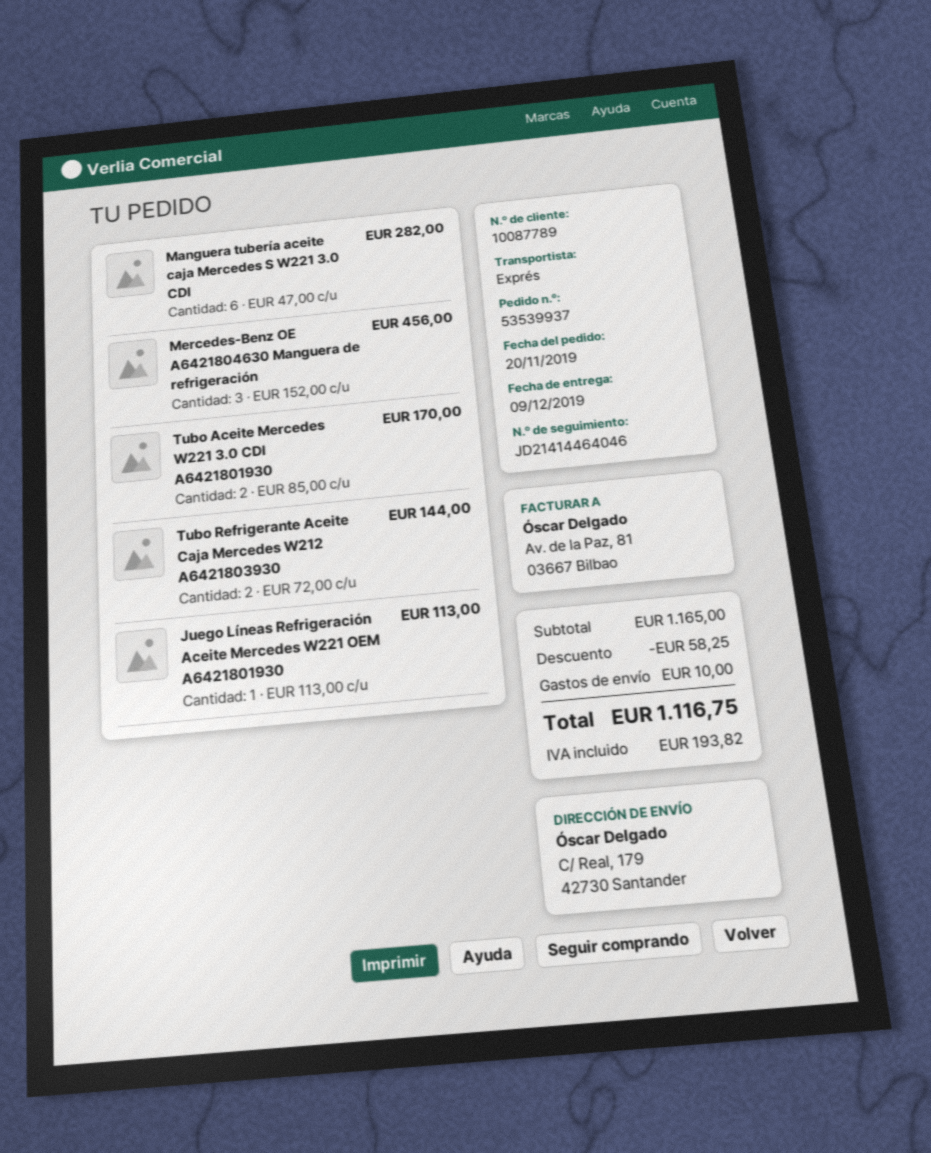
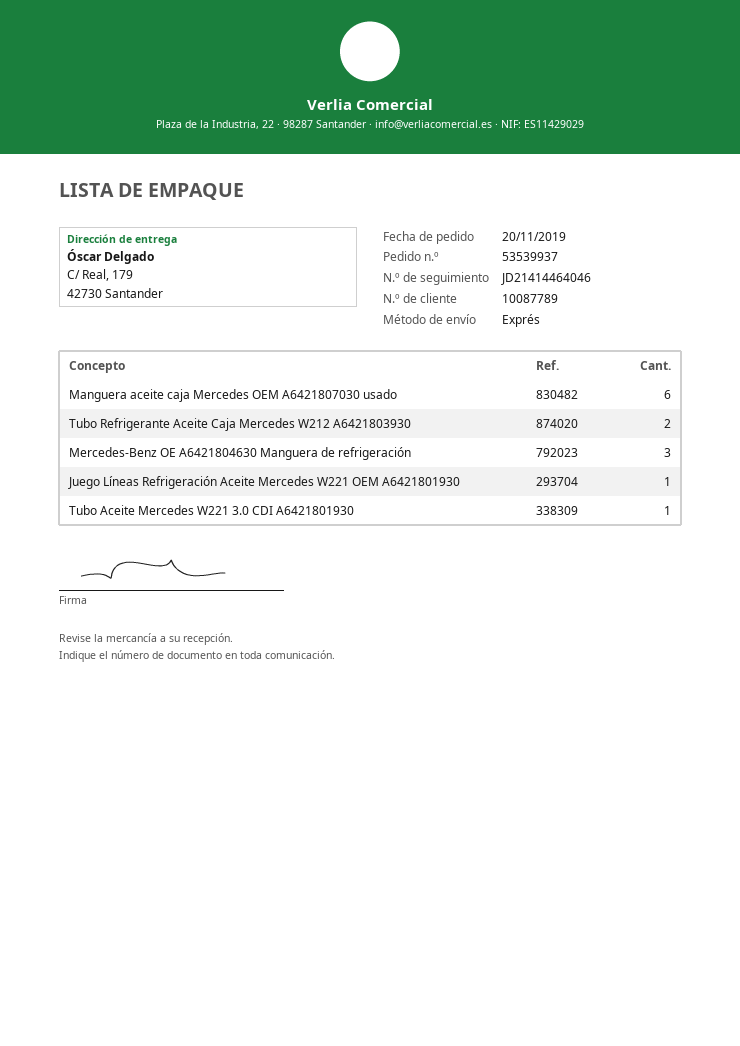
Manguera tubería aceite caja Mercedes S W221 3.0 CDI: 6 -> none
Tubo Aceite Mercedes W221 3.0 CDI A6421801930: 2 -> 1
Manguera aceite caja Mercedes OEM A6421807030 usado: none -> 6

